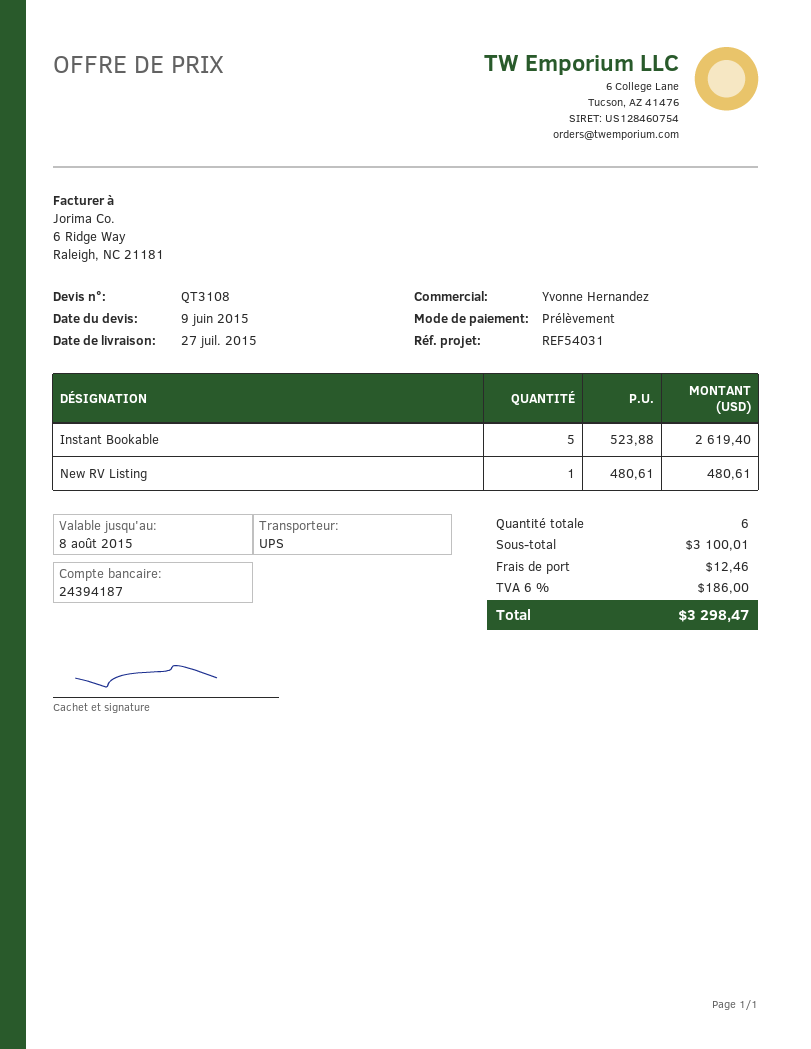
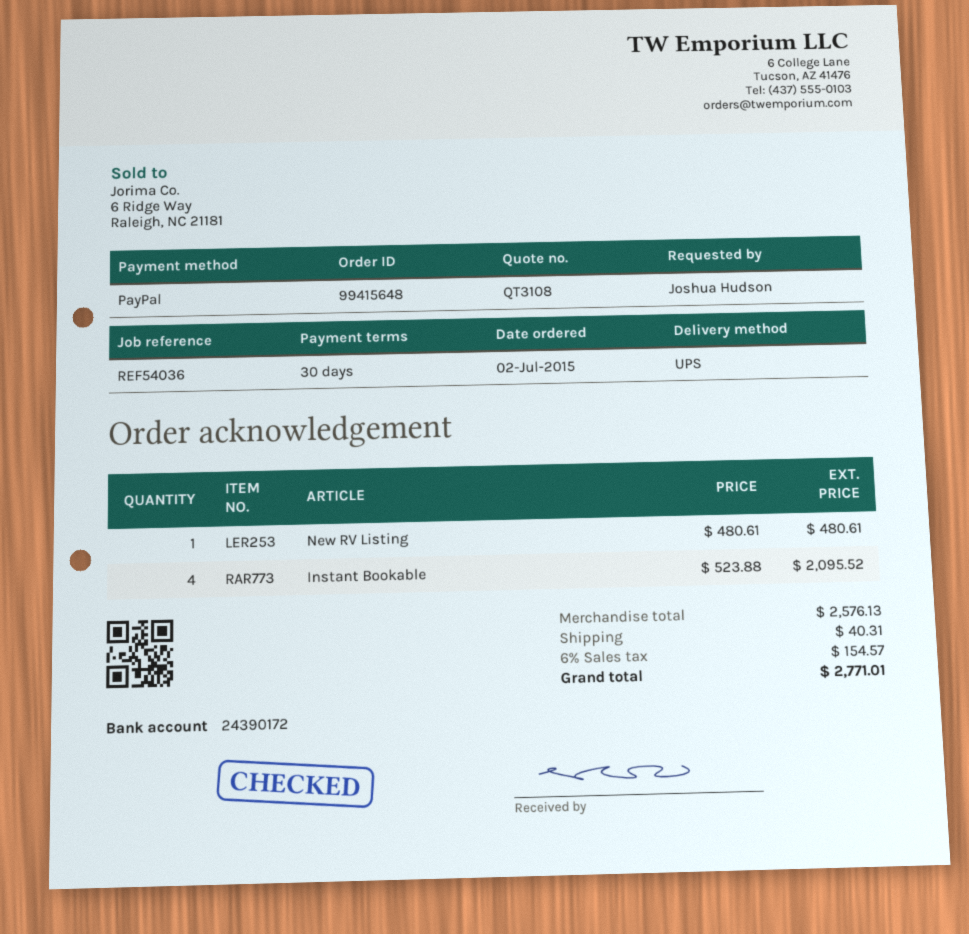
reference: REF54031 -> REF54036
payment method: direct debit -> PayPal
bank account: 24394187 -> 24390172
Instant Bookable: 5 x 523.88 = 2619.40 -> 4 x 523.88 = 2095.52
subtotal: 3100.01 -> 2576.13
shipping: 12.46 -> 40.31
tax: 6% = 186.00 -> 6% = 154.57
total: 3298.47 -> 2771.01

